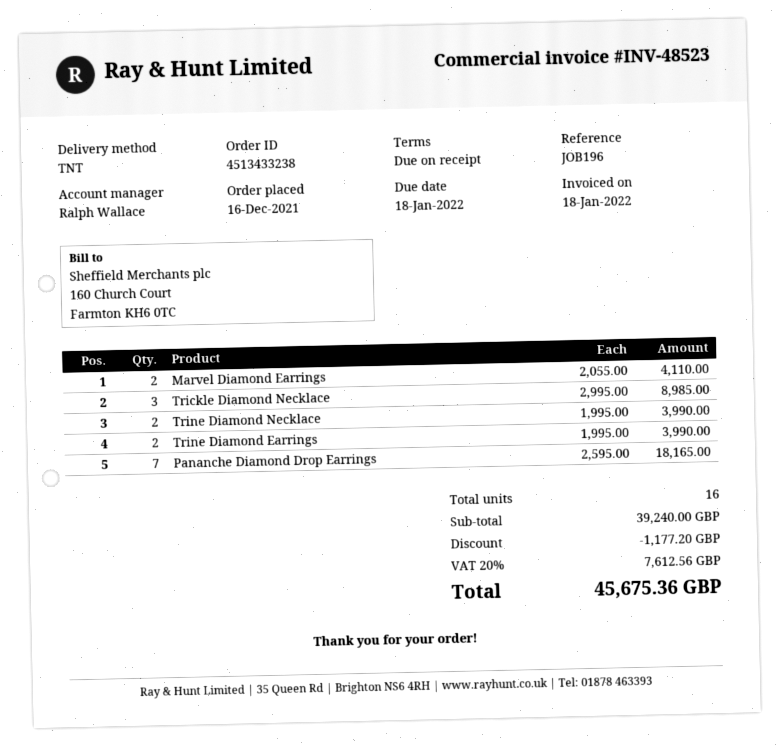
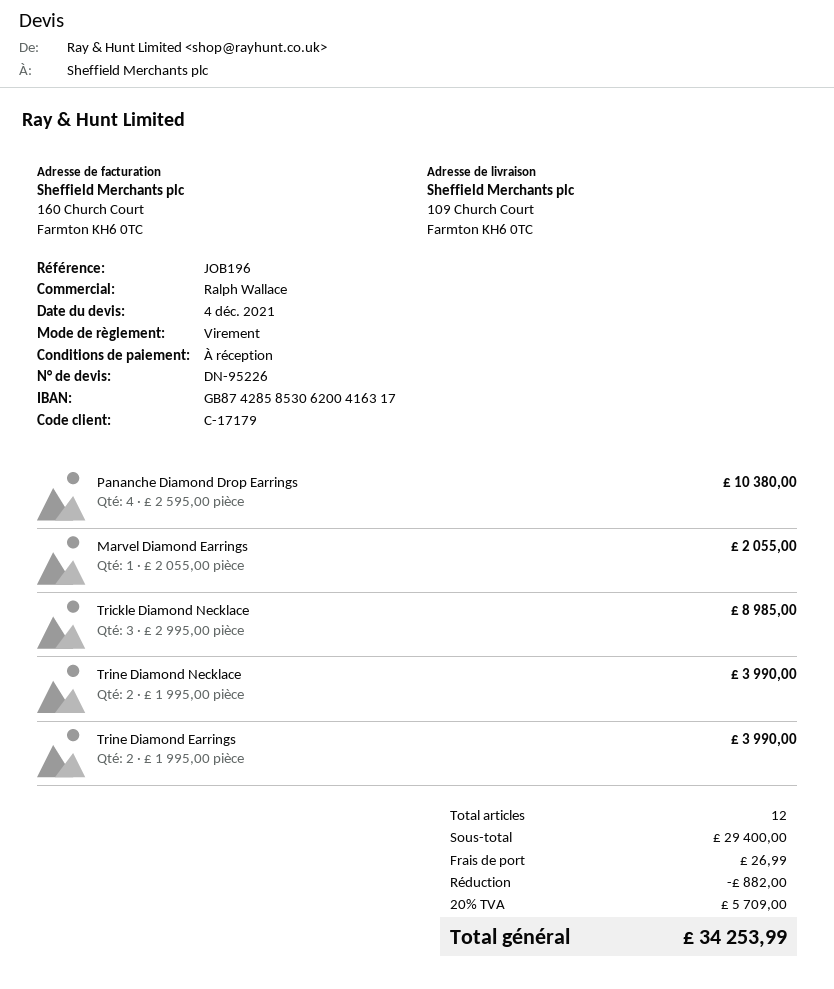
Marvel Diamond Earrings: 2 x 2055.00 = 4110.00 -> 1 x 2055.00 = 2055.00
Pananche Diamond Drop Earrings: 7 x 2595.00 = 18165.00 -> 4 x 2595.00 = 10380.00
total quantity: 16 -> 12
subtotal: 39240.00 -> 29400.00
discount: 1177.20 -> 882.00
shipping: none -> 26.99
tax: 20% = 7612.56 -> 20% = 5709.00
total: 45675.36 -> 34253.99

